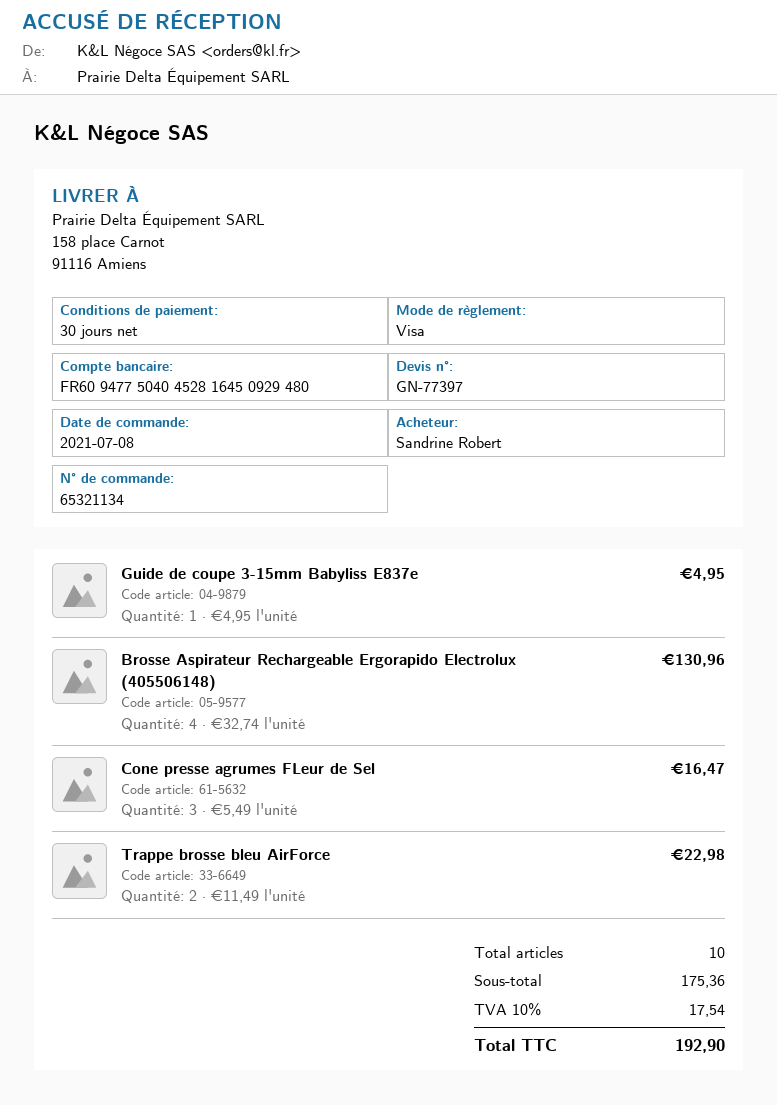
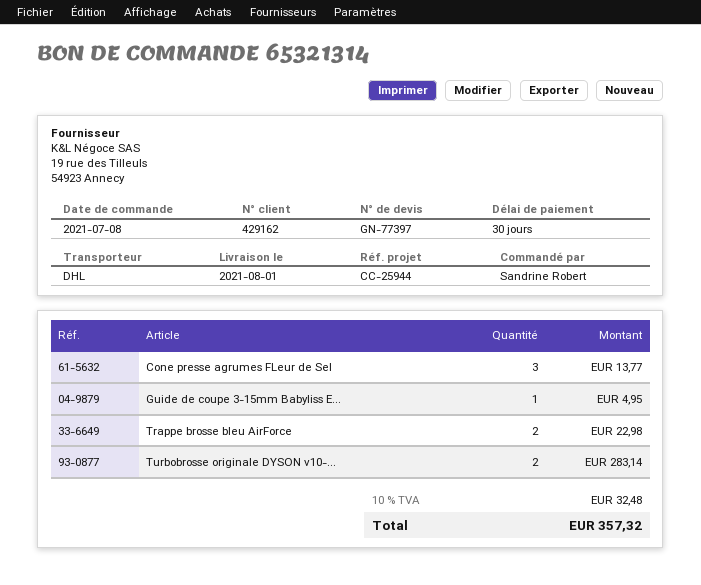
order number: 65321134 -> 65321314
Brosse Aspirateur Rechargeable Ergorapido Electrolux (405506148): 4 for 130.96 -> none
Cone presse agrumes FLeur de Sel: 3 for 16.47 -> 3 for 13.77
Turbobrosse originale DYSON v10-...: none -> 2 for 283.14
tax: 10% = 17.54 -> 10% = 32.48
total: 192.90 -> 357.32

